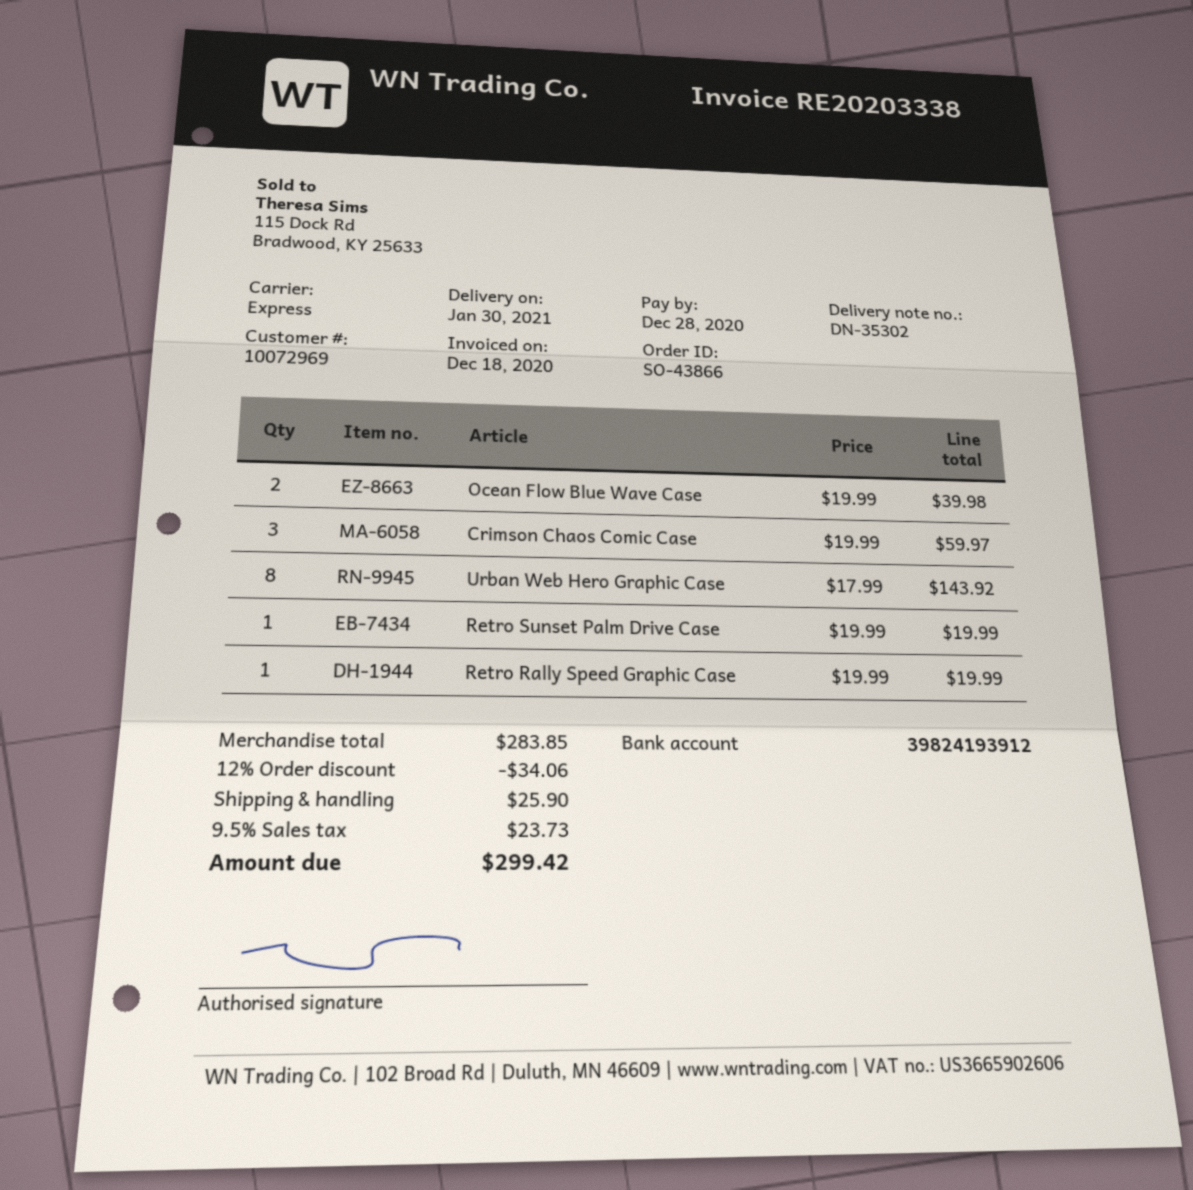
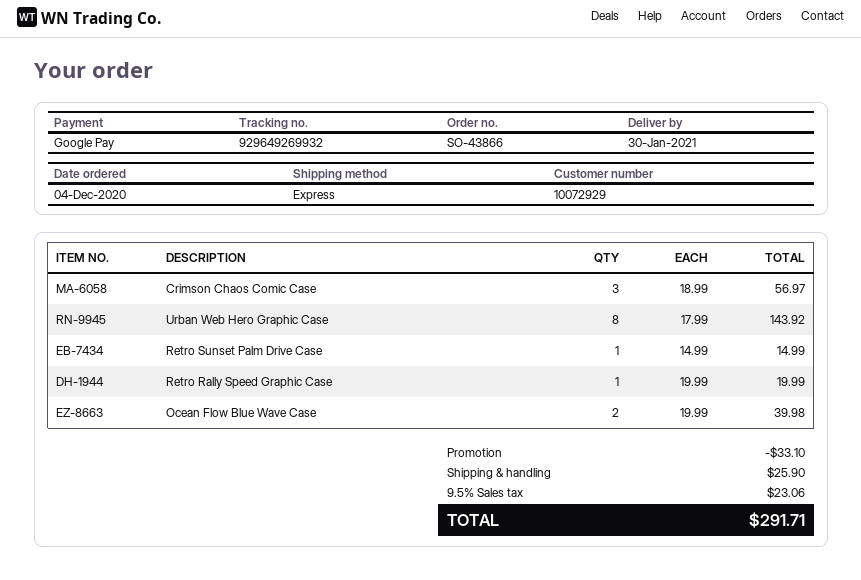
customer number: 10072969 -> 10072929
Crimson Chaos Comic Case: 3 x 19.99 = 59.97 -> 3 x 18.99 = 56.97
Retro Sunset Palm Drive Case: 1 x 19.99 = 19.99 -> 1 x 14.99 = 14.99
discount: 34.06 -> 33.10
tax: 9.5% = 23.73 -> 9.5% = 23.06
total: 299.42 -> 291.71

